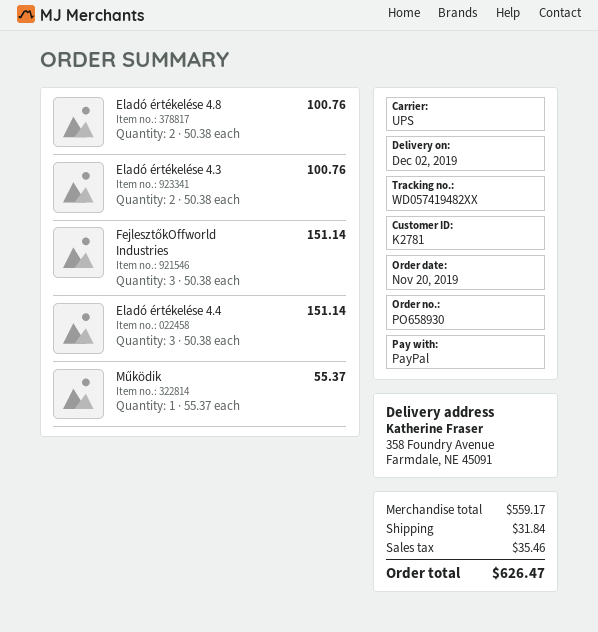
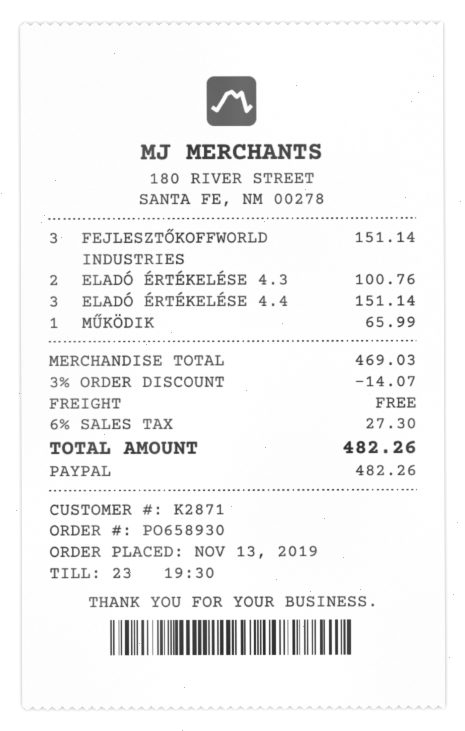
order date: 2019-11-20 -> 2019-11-13
customer number: K2781 -> K2871
Eladó értékelése 4.8: 2 for 100.76 -> none
Működik: 1 for 55.37 -> 1 for 65.99
subtotal: 559.17 -> 469.03
discount: none -> 3% = 14.07
shipping: 31.84 -> 0.00
tax: 35.46 -> 27.30
total: 626.47 -> 482.26

